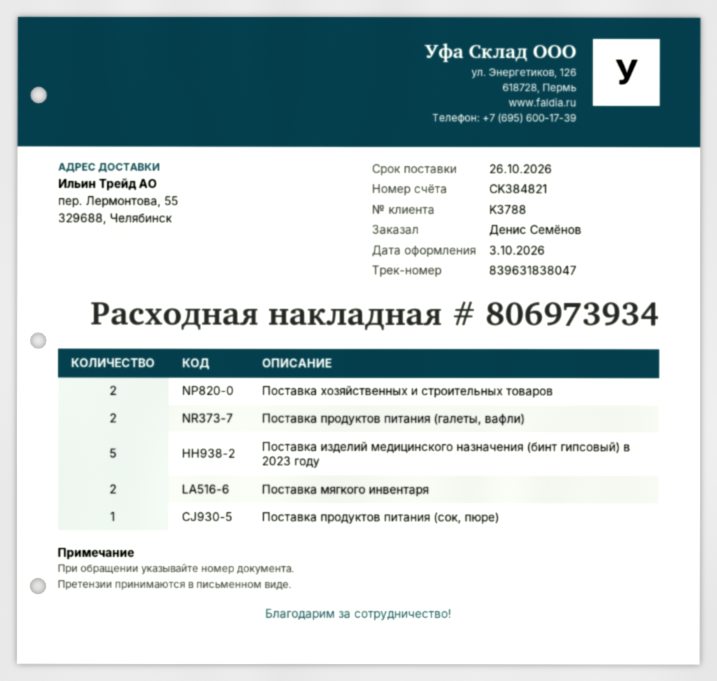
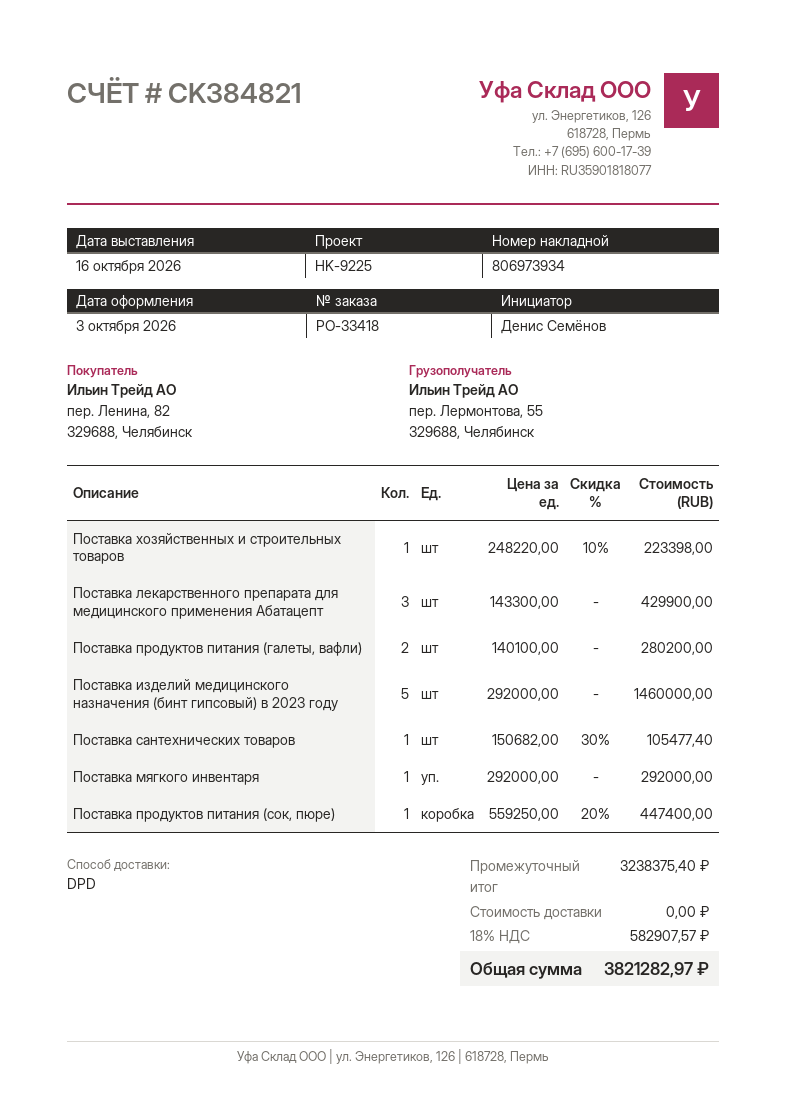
Поставка хозяйственных и строительных товаров: 2 -> 1
Поставка мягкого инвентаря: 2 -> 1
Поставка лекарственного препарата для медицинского применения Абатацепт: none -> 3
Поставка сантехнических товаров: none -> 1

